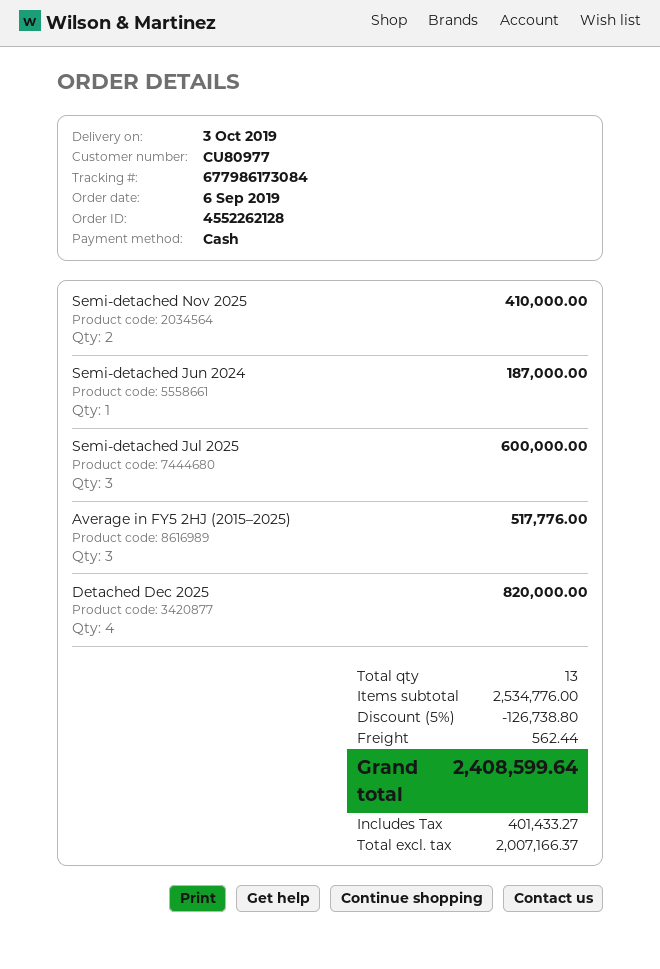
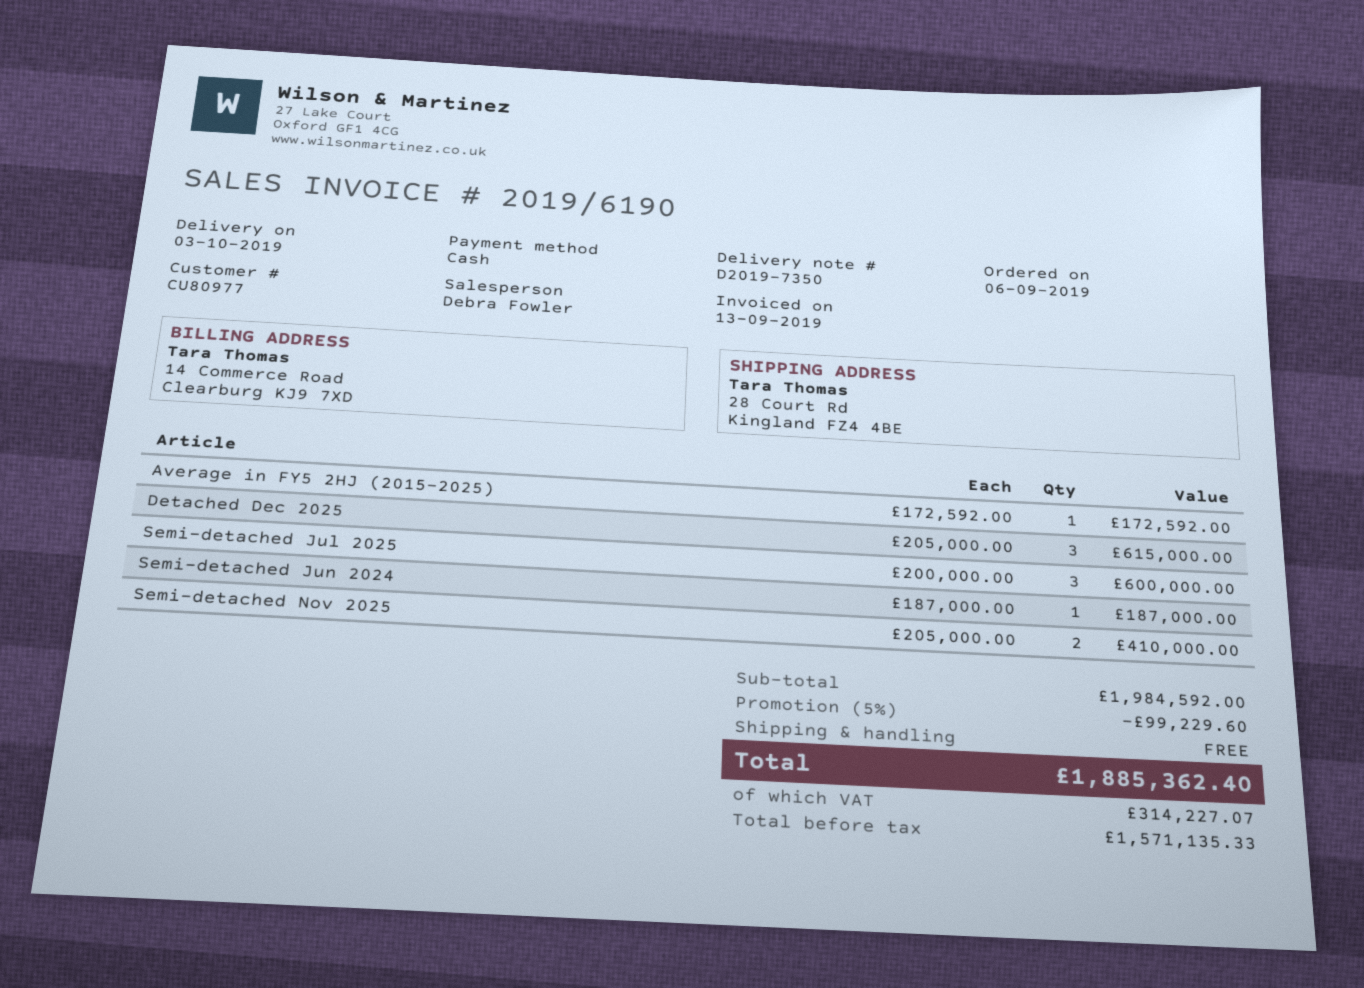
Average in FY5 2HJ (2015–2025): 3 for 517776.00 -> 1 for 172592.00
Detached Dec 2025: 4 for 820000.00 -> 3 for 615000.00
subtotal: 2534776.00 -> 1984592.00
discount: 5% = 126738.80 -> 5% = 99229.60
shipping: 562.44 -> 0.00
net: 2007166.37 -> 1571135.33
tax: 401433.27 -> 314227.07
total: 2408599.64 -> 1885362.40

